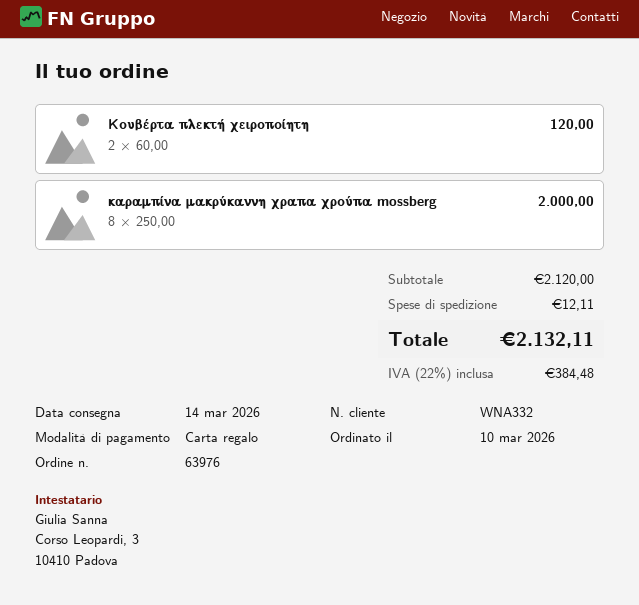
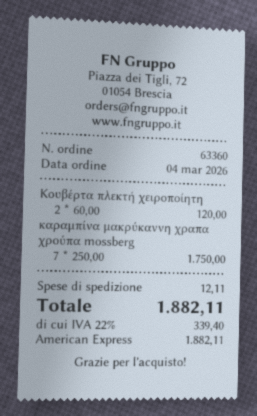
order number: 63976 -> 63360
order date: 2026-03-10 -> 2026-03-04
payment method: gift card -> American Express
καραμπίνα μακρύκαννη χραπα χρούπα mossberg: 8 x 250.00 = 2000.00 -> 7 x 250.00 = 1750.00
tax: 22% = 384.48 -> 22% = 339.40
total: 2132.11 -> 1882.11

